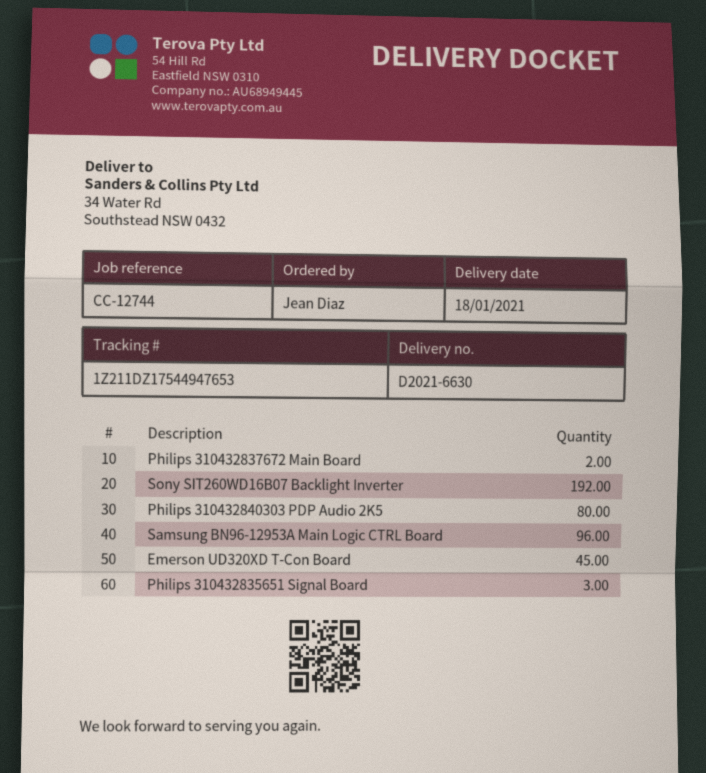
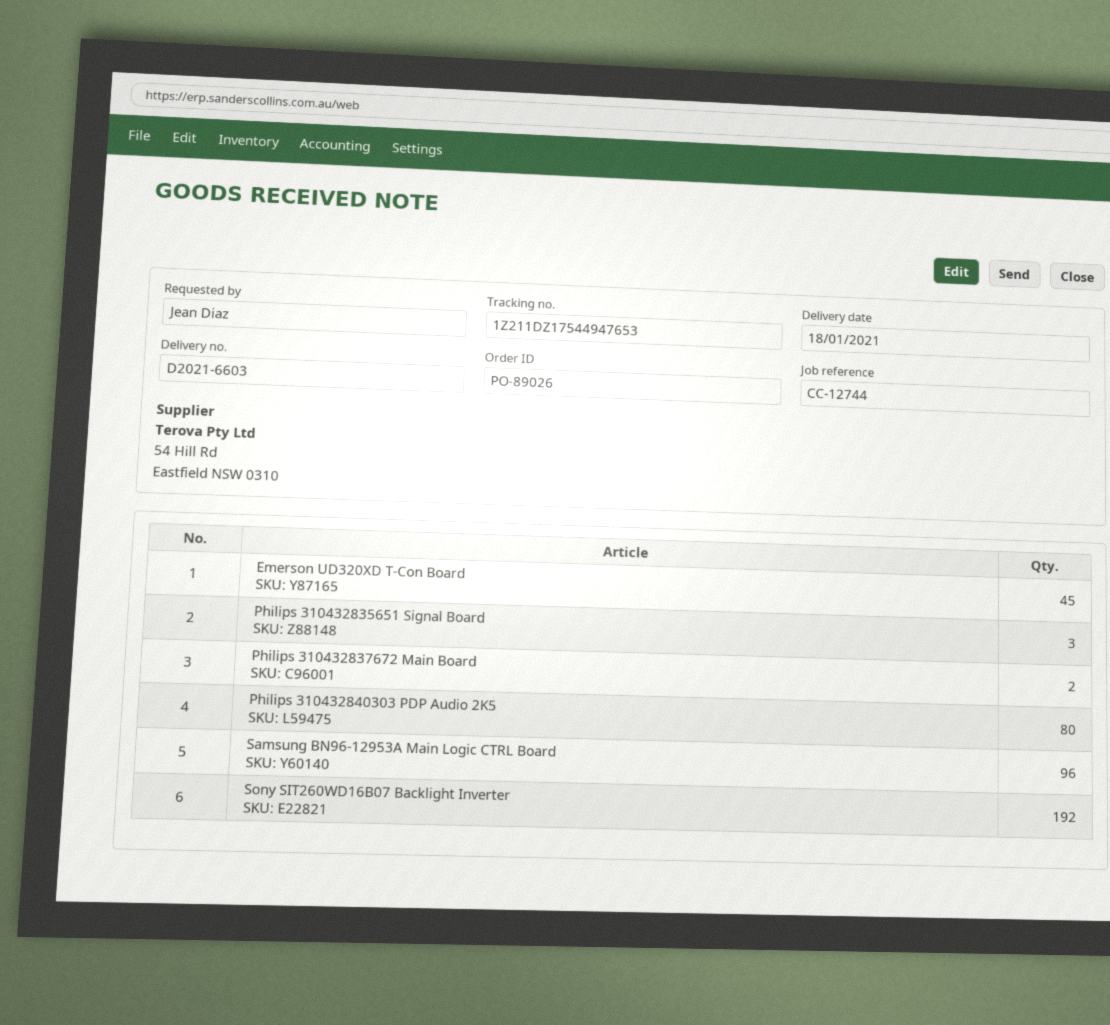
delivery note number: D2021-6630 -> D2021-6603

